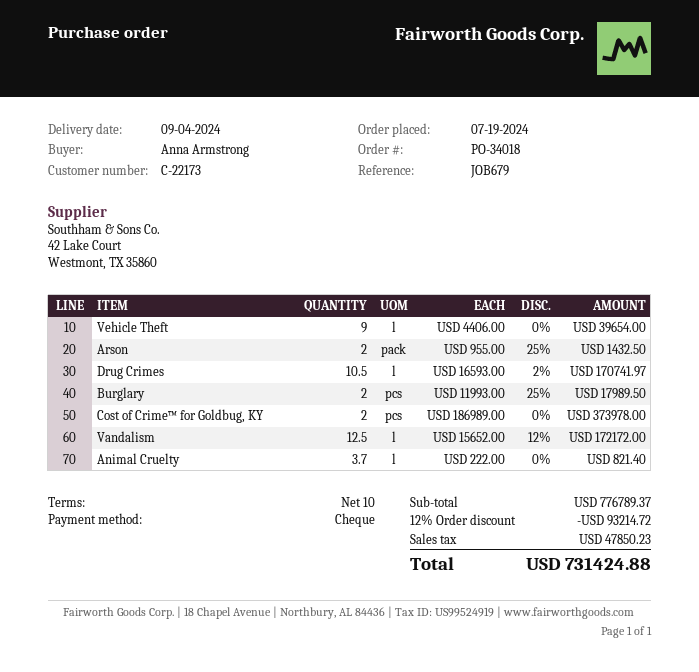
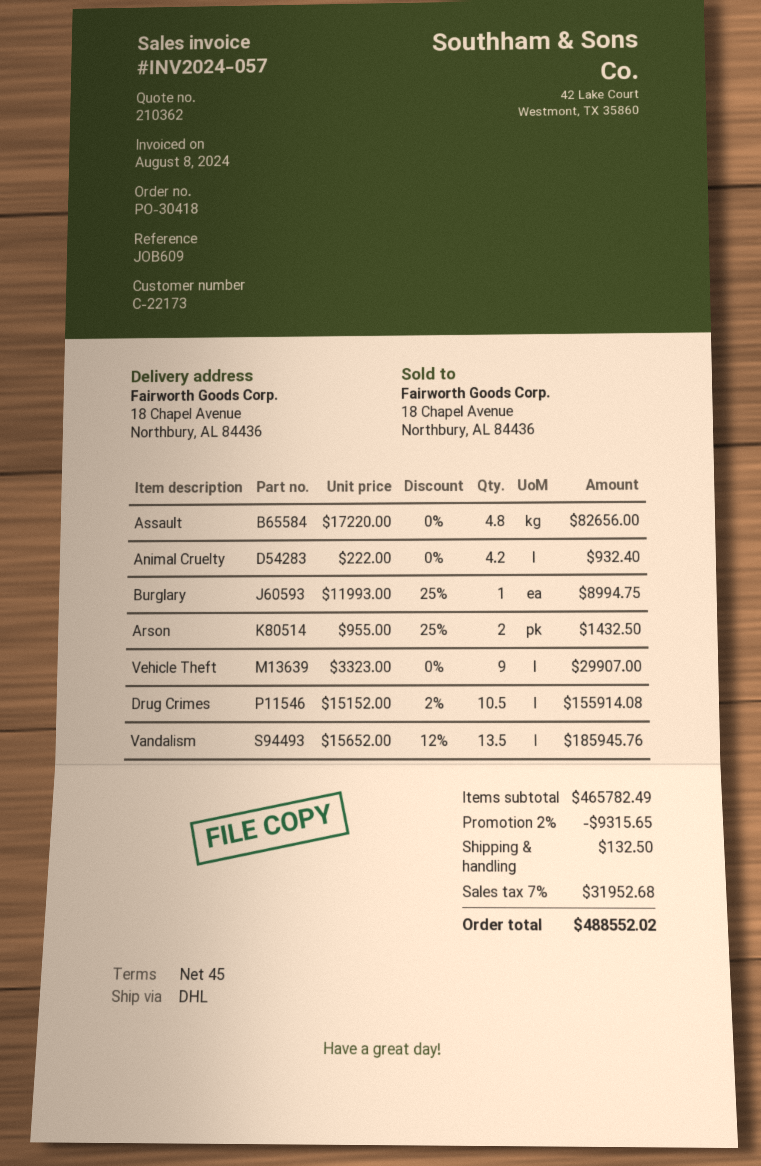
order number: PO-34018 -> PO-30418
payment terms: 10 days -> 45 days
reference: JOB679 -> JOB609
Vehicle Theft: 9 x 4406.00 = 39654.00 -> 9 x 3323.00 = 29907.00
Drug Crimes: 10.5 x 16593.00 - 2% = 170741.97 -> 10.5 x 15152.00 - 2% = 155914.08
Burglary: 2 x 11993.00 - 25% = 17989.50 -> 1 x 11993.00 - 25% = 8994.75
Cost of Crime™ for Goldbug, KY: 2 x 186989.00 = 373978.00 -> none
Vandalism: 12.5 x 15652.00 - 12% = 172172.00 -> 13.5 x 15652.00 - 12% = 185945.76
Animal Cruelty: 3.7 x 222.00 = 821.40 -> 4.2 x 222.00 = 932.40
Assault: none -> 4.8 x 17220.00 = 82656.00
subtotal: 776789.37 -> 465782.49
discount: 12% = 93214.72 -> 2% = 9315.65
shipping: none -> 132.50
tax: 47850.23 -> 31952.68
total: 731424.88 -> 488552.02

